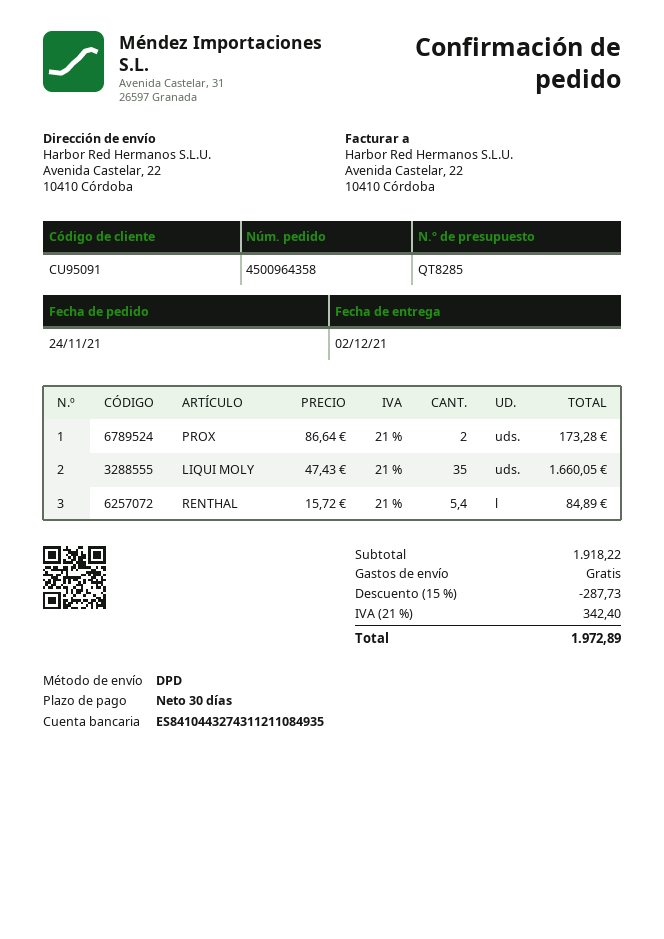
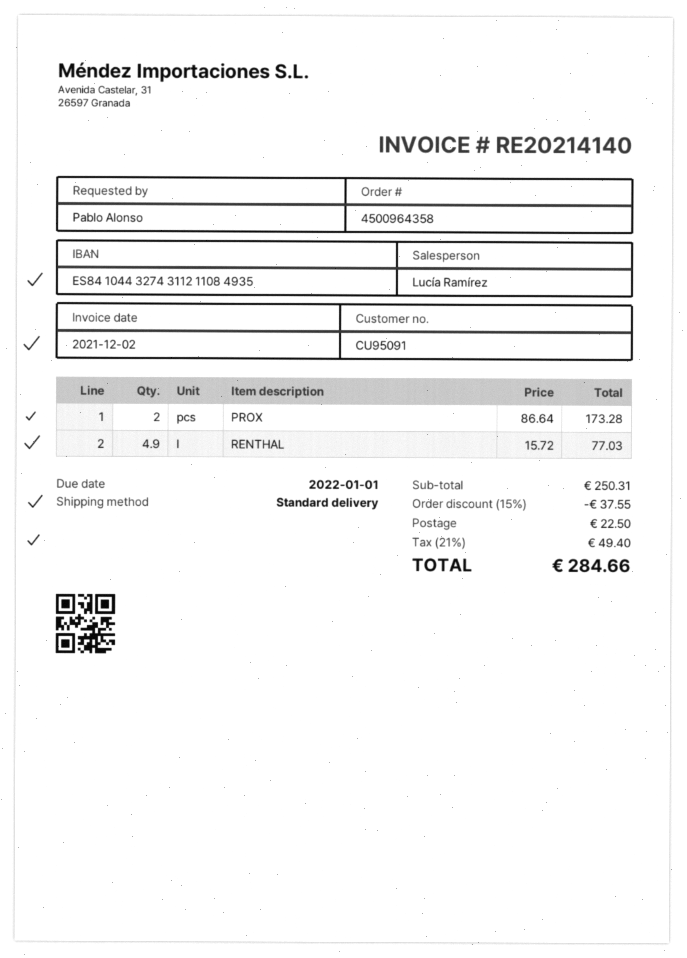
shipping method: DPD -> standard
LIQUI MOLY: 35 x 47.43 = 1660.05 -> none
RENTHAL: 5.4 x 15.72 = 84.89 -> 4.9 x 15.72 = 77.03
subtotal: 1918.22 -> 250.31
discount: 15% = 287.73 -> 15% = 37.55
shipping: 0.00 -> 22.50
tax: 21% = 342.40 -> 21% = 49.40
total: 1972.89 -> 284.66

